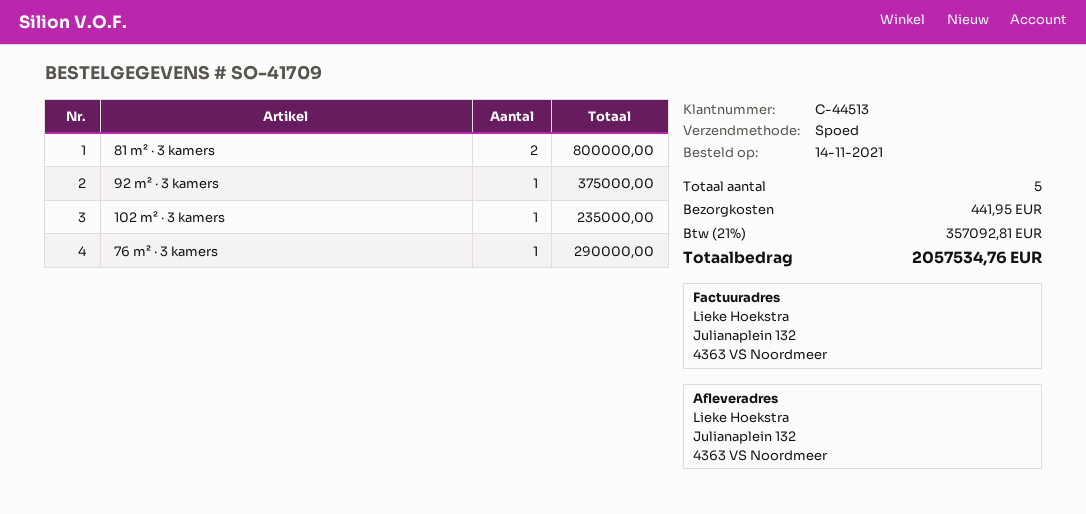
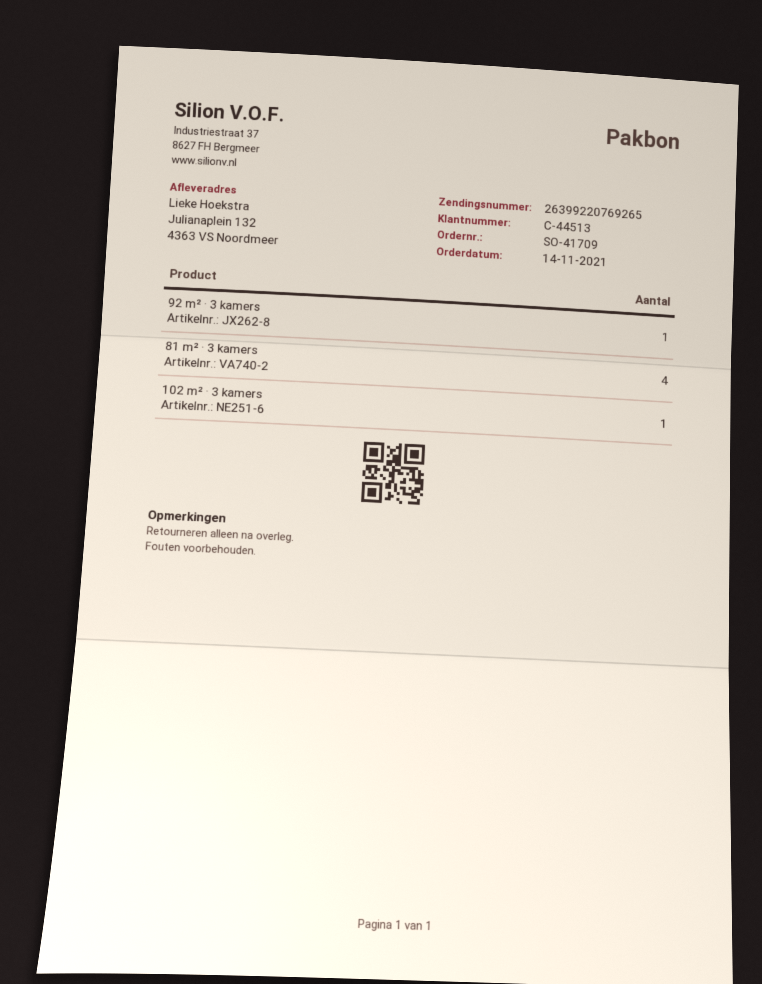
81 m² · 3 kamers: 2 -> 4
76 m² · 3 kamers: 1 -> none

